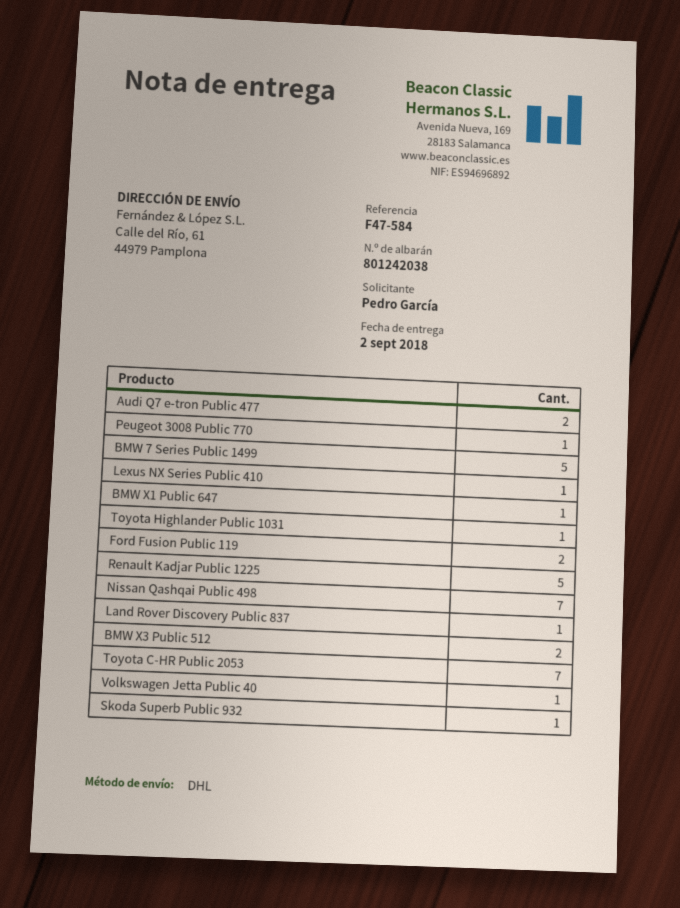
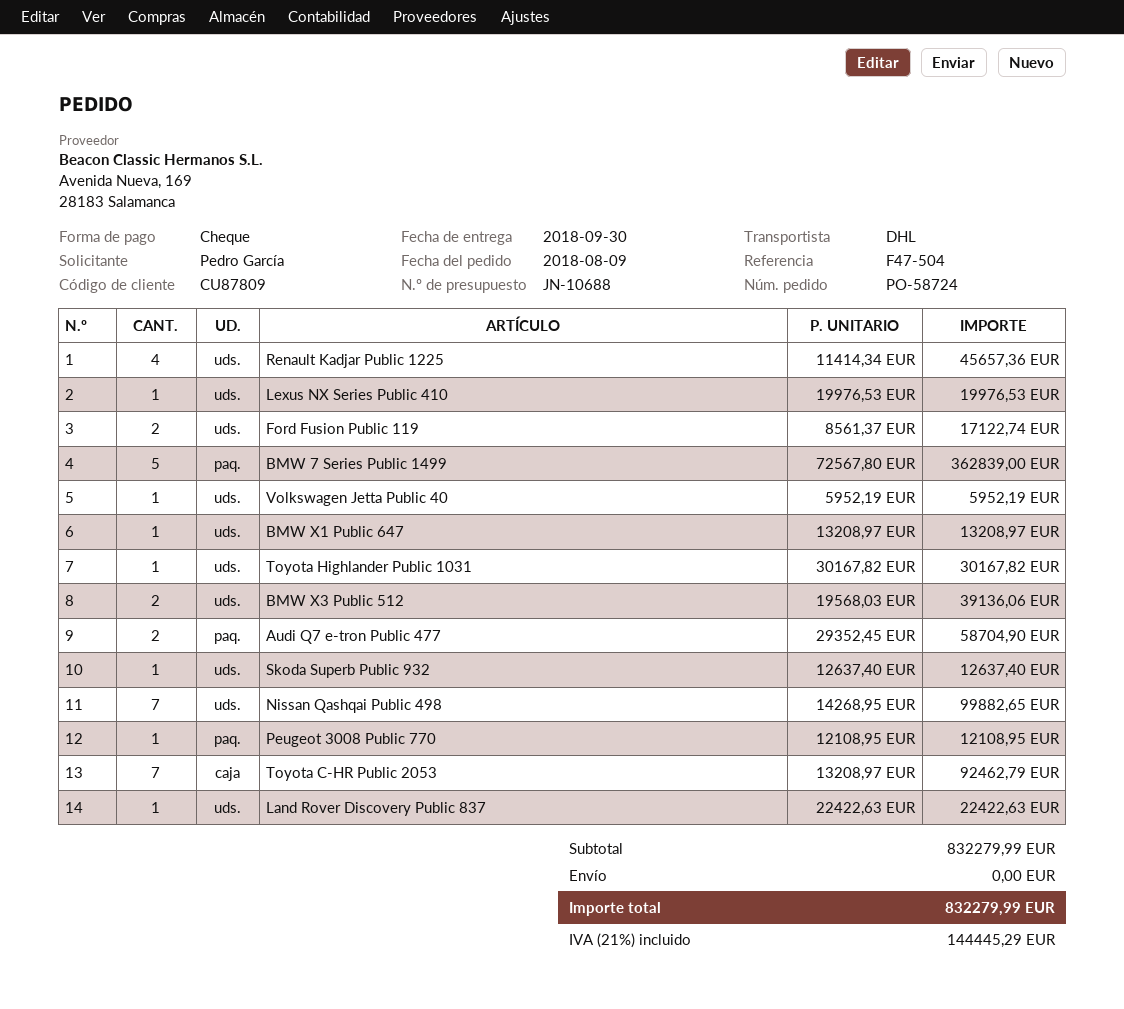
delivery date: 2018-09-02 -> 2018-09-30
reference: F47-584 -> F47-504
Renault Kadjar Public 1225: 5 -> 4

